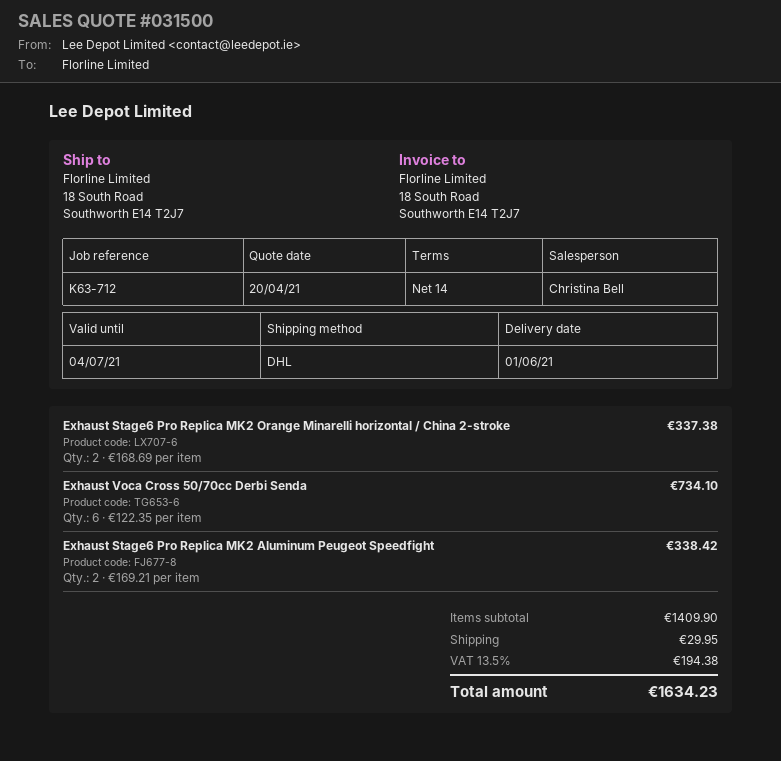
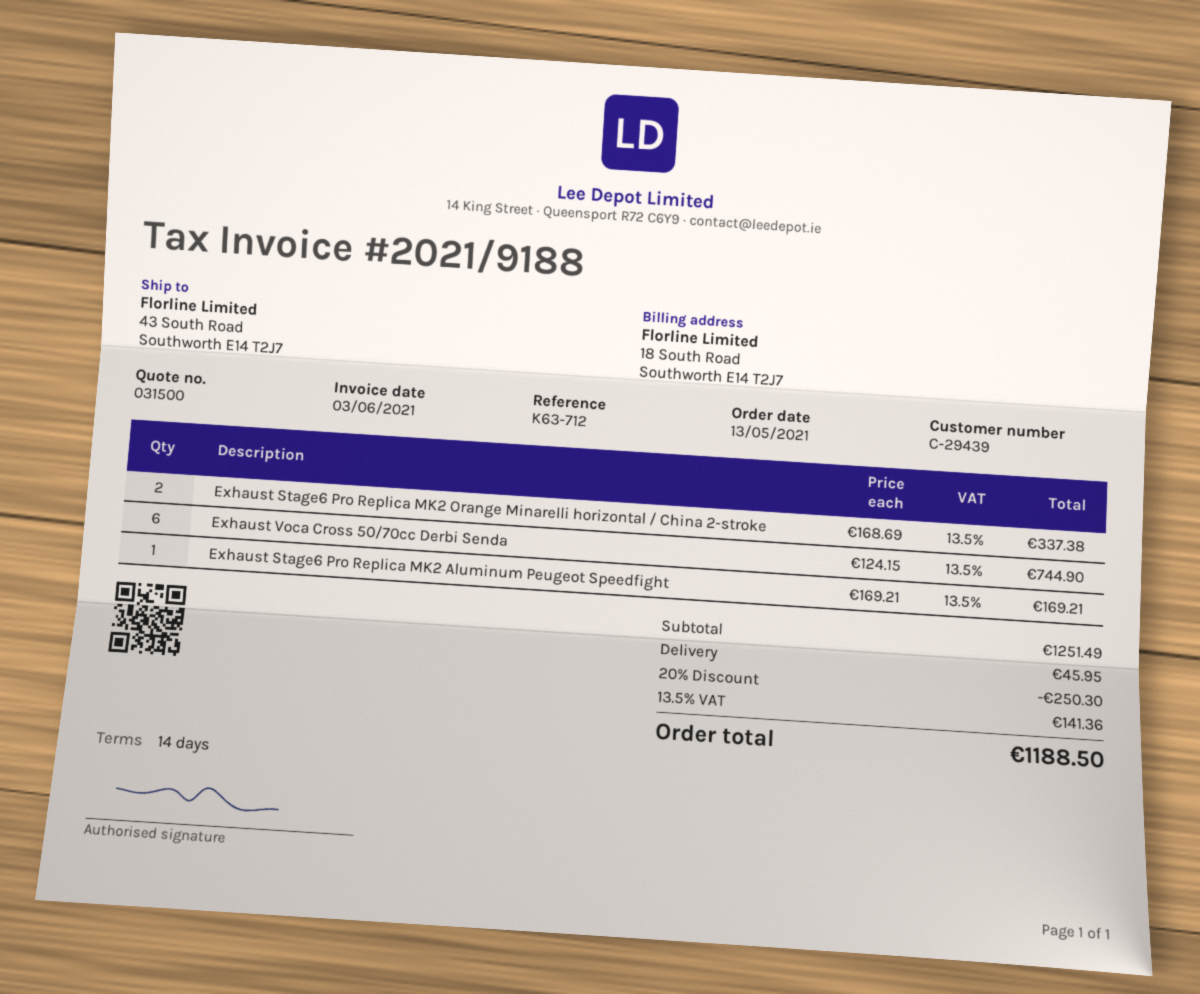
ship to: 18 South Road, Southworth E14 T2J7 -> 43 South Road, Southworth E14 T2J7
Exhaust Voca Cross 50/70cc Derbi Senda: 6 x 122.35 = 734.10 -> 6 x 124.15 = 744.90
Exhaust Stage6 Pro Replica MK2 Aluminum Peugeot Speedfight: 2 x 169.21 = 338.42 -> 1 x 169.21 = 169.21
subtotal: 1409.90 -> 1251.49
discount: none -> 20% = 250.30
shipping: 29.95 -> 45.95
tax: 13.5% = 194.38 -> 13.5% = 141.36
total: 1634.23 -> 1188.50

